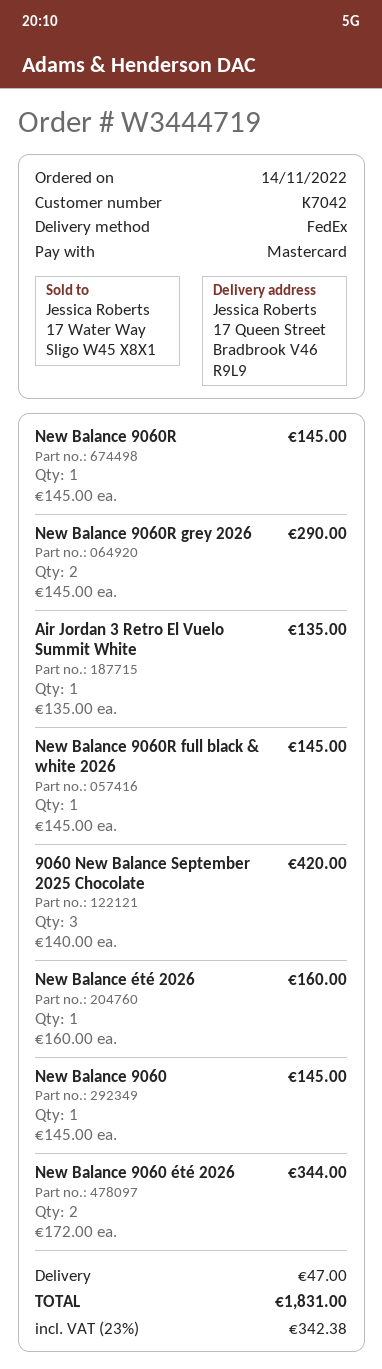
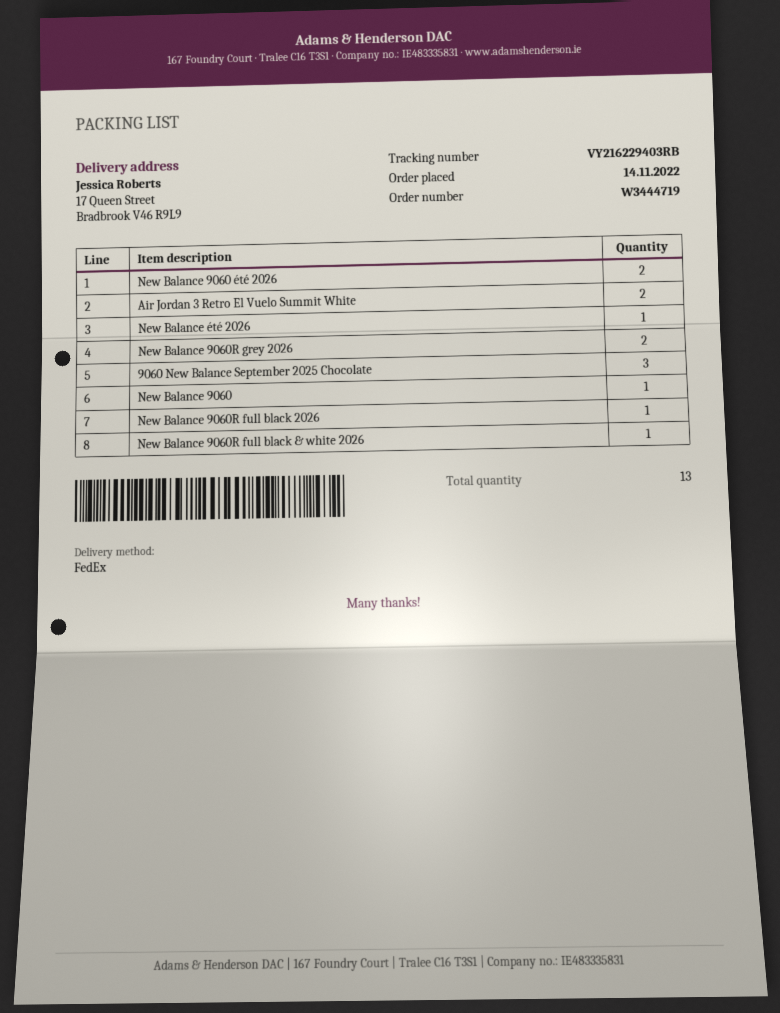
New Balance 9060R: 1 -> none
Air Jordan 3 Retro El Vuelo Summit White: 1 -> 2
New Balance 9060R full black 2026: none -> 1

